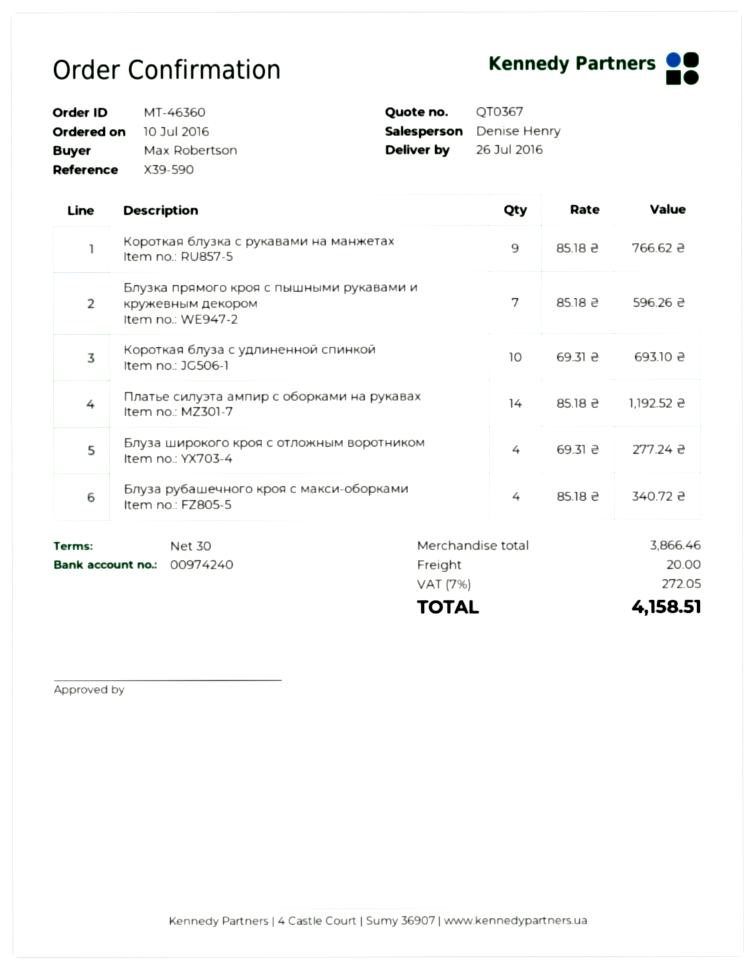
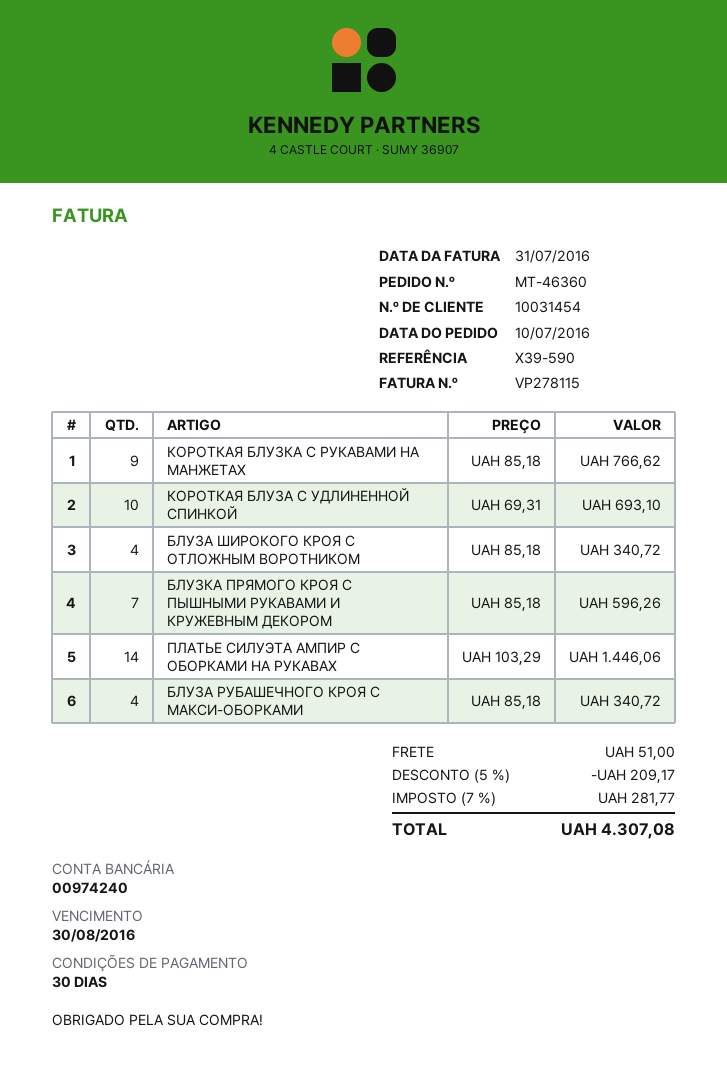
Платье силуэта ампир с оборками на рукавах: 14 x 85.18 = 1192.52 -> 14 x 103.29 = 1446.06
Блуза широкого кроя с отложным воротником: 4 x 69.31 = 277.24 -> 4 x 85.18 = 340.72
discount: none -> 5% = 209.17
shipping: 20.00 -> 51.00
tax: 7% = 272.05 -> 7% = 281.77
total: 4158.51 -> 4307.08

